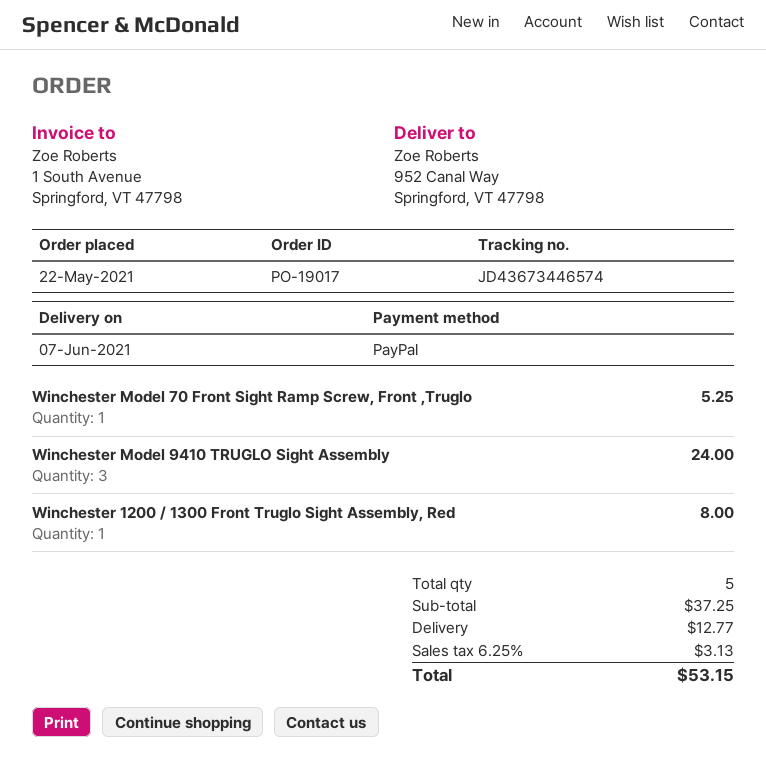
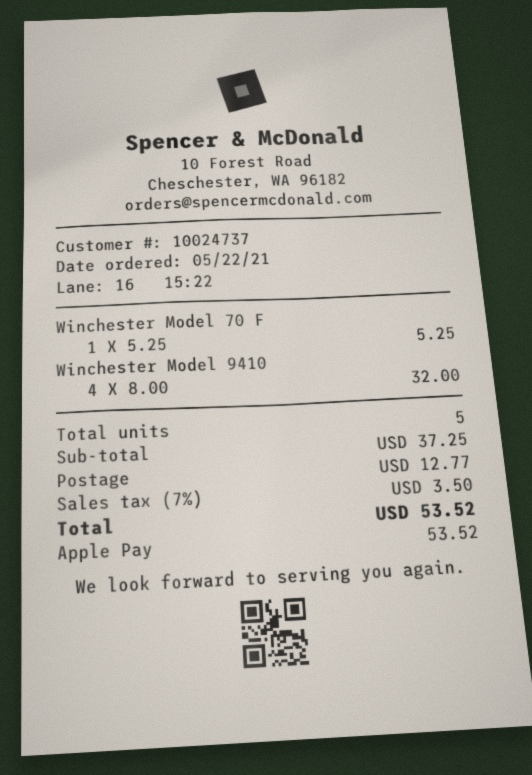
payment method: PayPal -> Apple Pay
Winchester Model 9410 TRUGLO Sight Assembly: 3 for 24.00 -> 4 for 32.00
Winchester 1200 / 1300 Front Truglo Sight Assembly, Red: 1 for 8.00 -> none
tax: 6.25% = 3.13 -> 7% = 3.50
total: 53.15 -> 53.52

